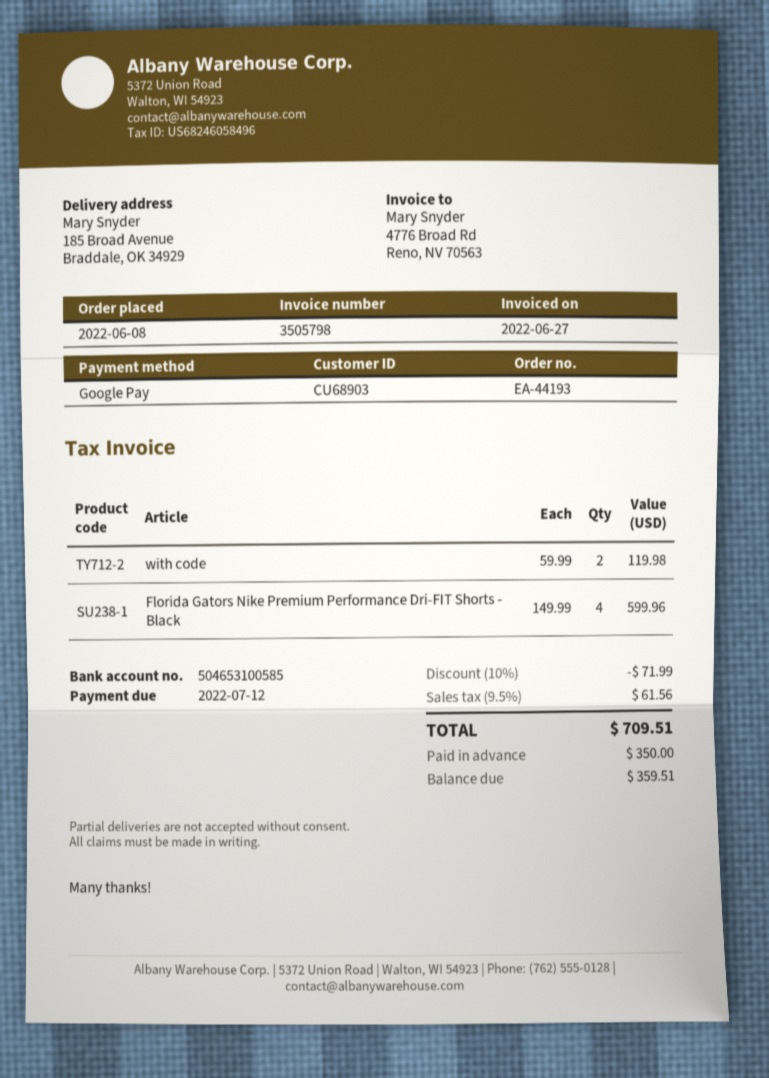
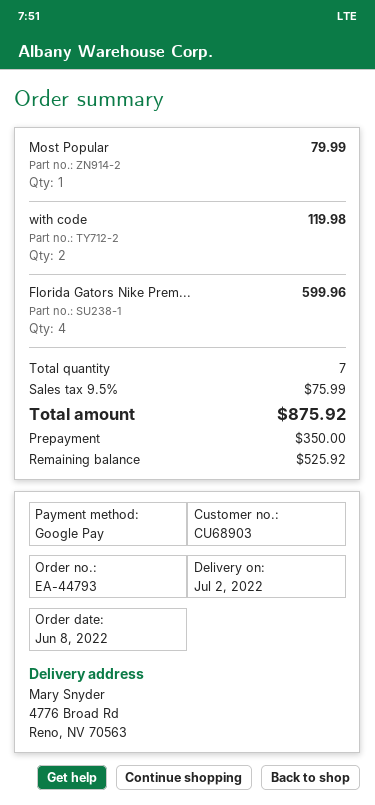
order number: EA-44193 -> EA-44793
ship to: 185 Broad Avenue, Braddale, OK 34929 -> 4776 Broad Rd, Reno, NV 70563
Most Popular: none -> 1 for 79.99
discount: 10% = 71.99 -> none
tax: 9.5% = 61.56 -> 9.5% = 75.99
total: 709.51 -> 875.92
balance: 359.51 -> 525.92

